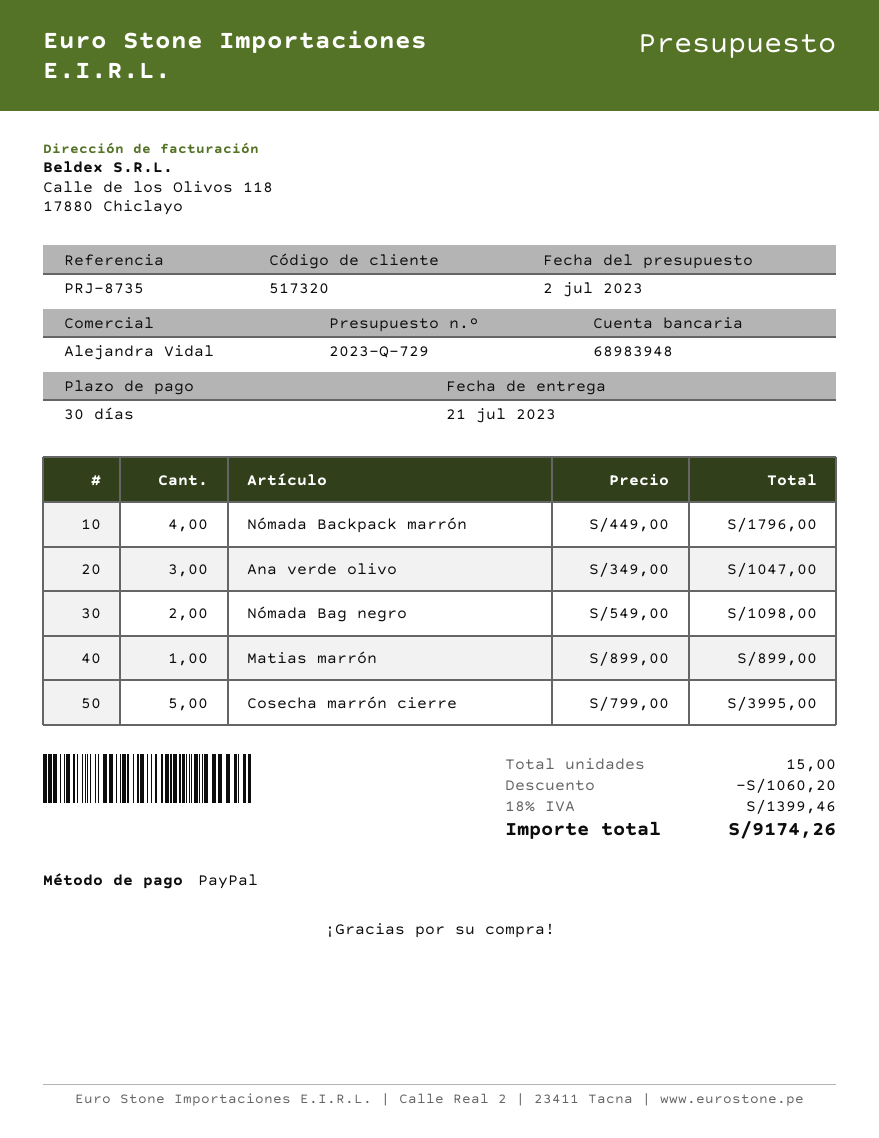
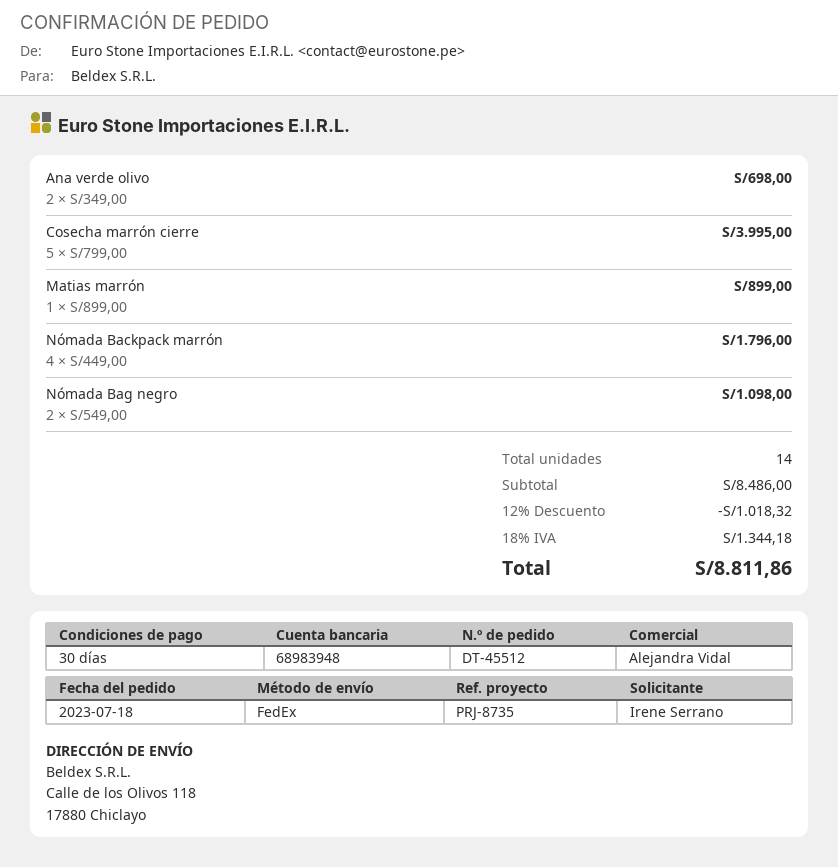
Ana verde olivo: 3 x 349.00 = 1047.00 -> 2 x 349.00 = 698.00
total quantity: 15 -> 14
discount: 1060.20 -> 1018.32
tax: 18% = 1399.46 -> 18% = 1344.18
total: 9174.26 -> 8811.86

